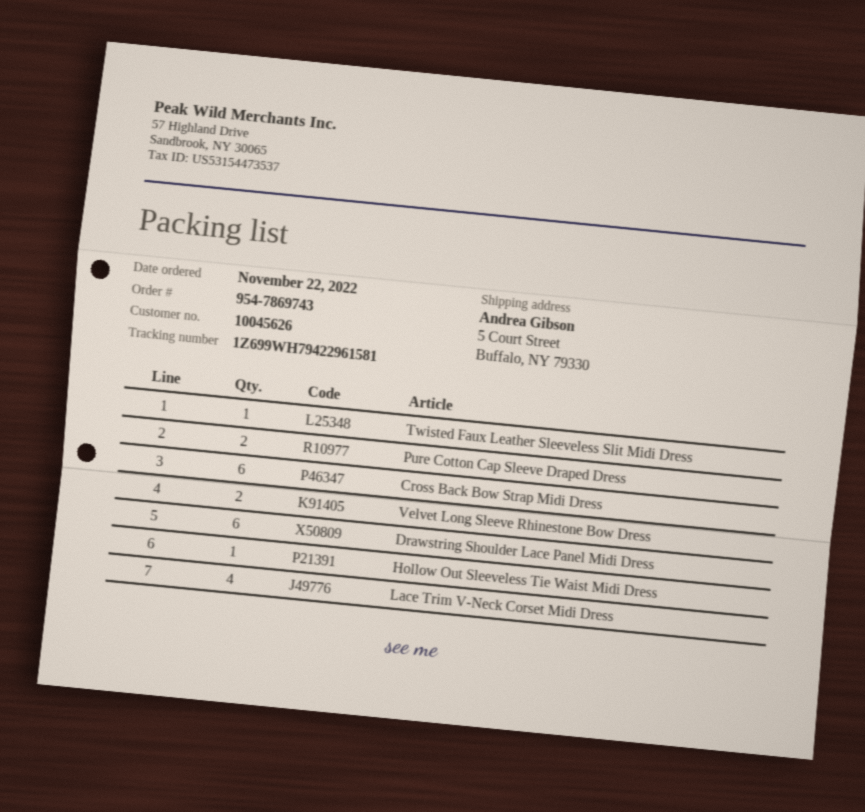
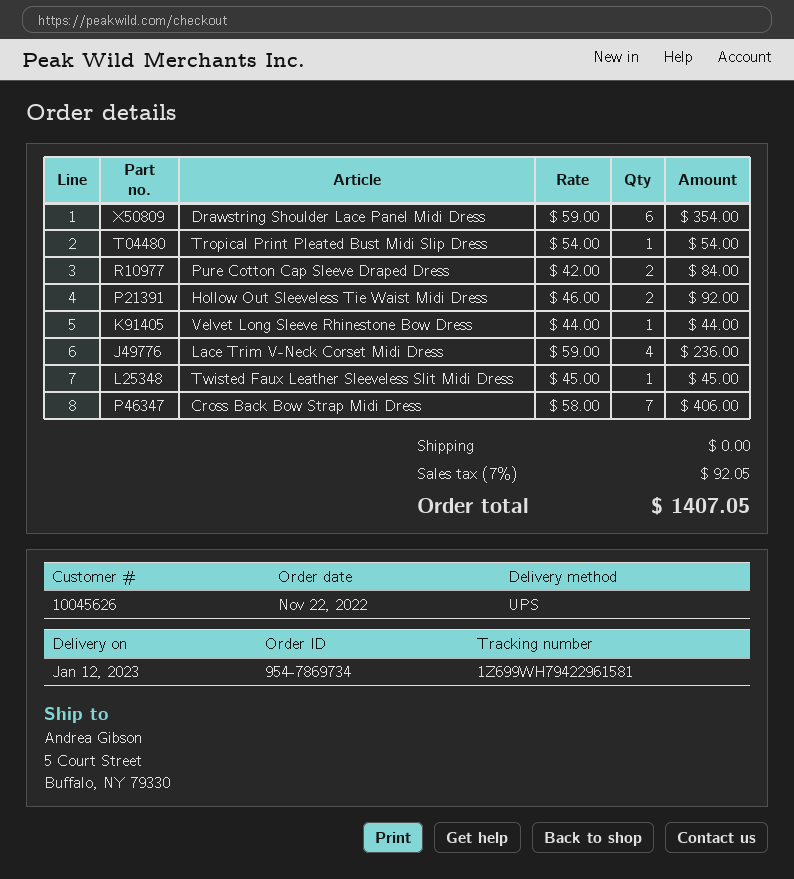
order number: 954-7869743 -> 954-7869734
Cross Back Bow Strap Midi Dress: 6 -> 7
Velvet Long Sleeve Rhinestone Bow Dress: 2 -> 1
Hollow Out Sleeveless Tie Waist Midi Dress: 1 -> 2
Tropical Print Pleated Bust Midi Slip Dress: none -> 1

